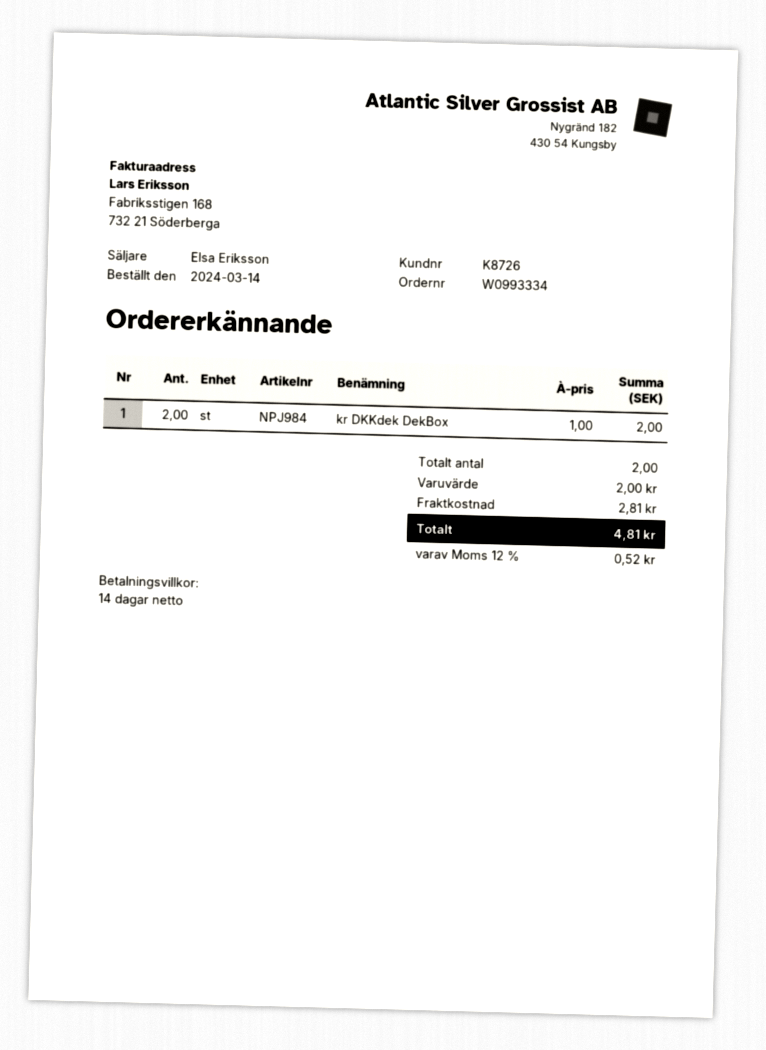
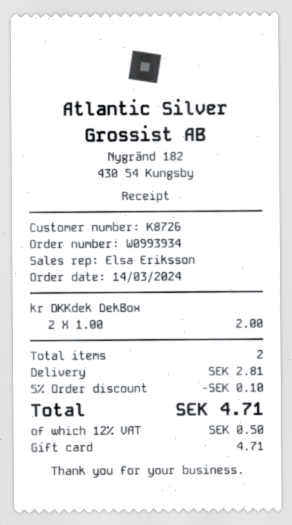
order number: W0993334 -> W0993934
discount: none -> 5% = 0.10
tax: 12% = 0.52 -> 12% = 0.50
total: 4.81 -> 4.71

